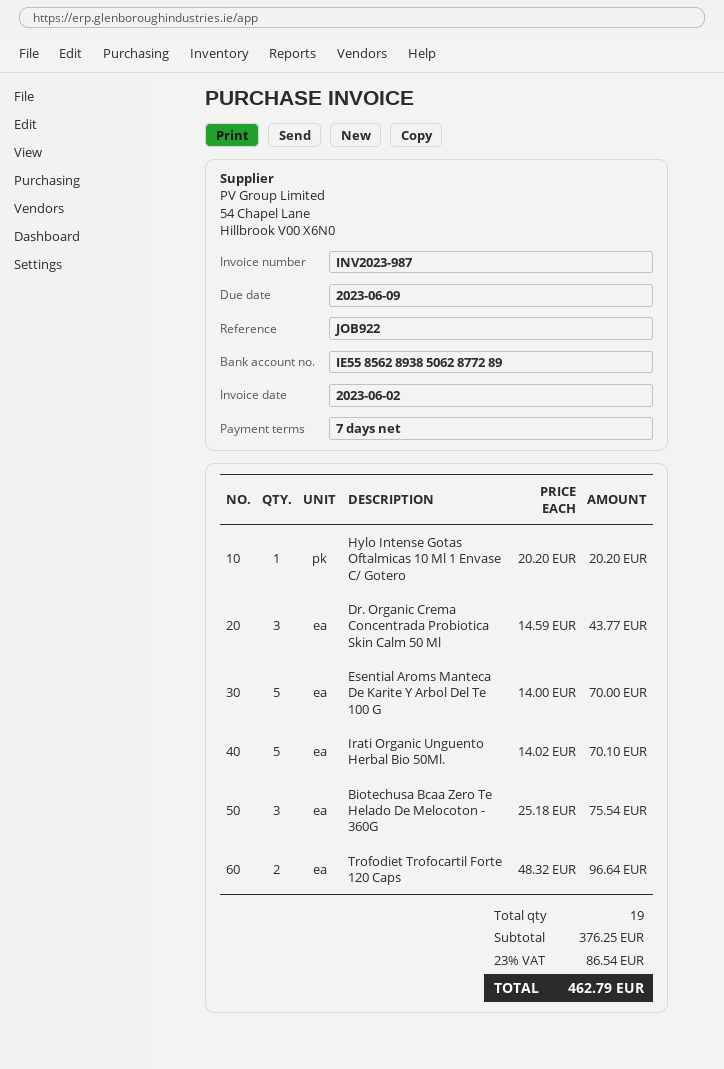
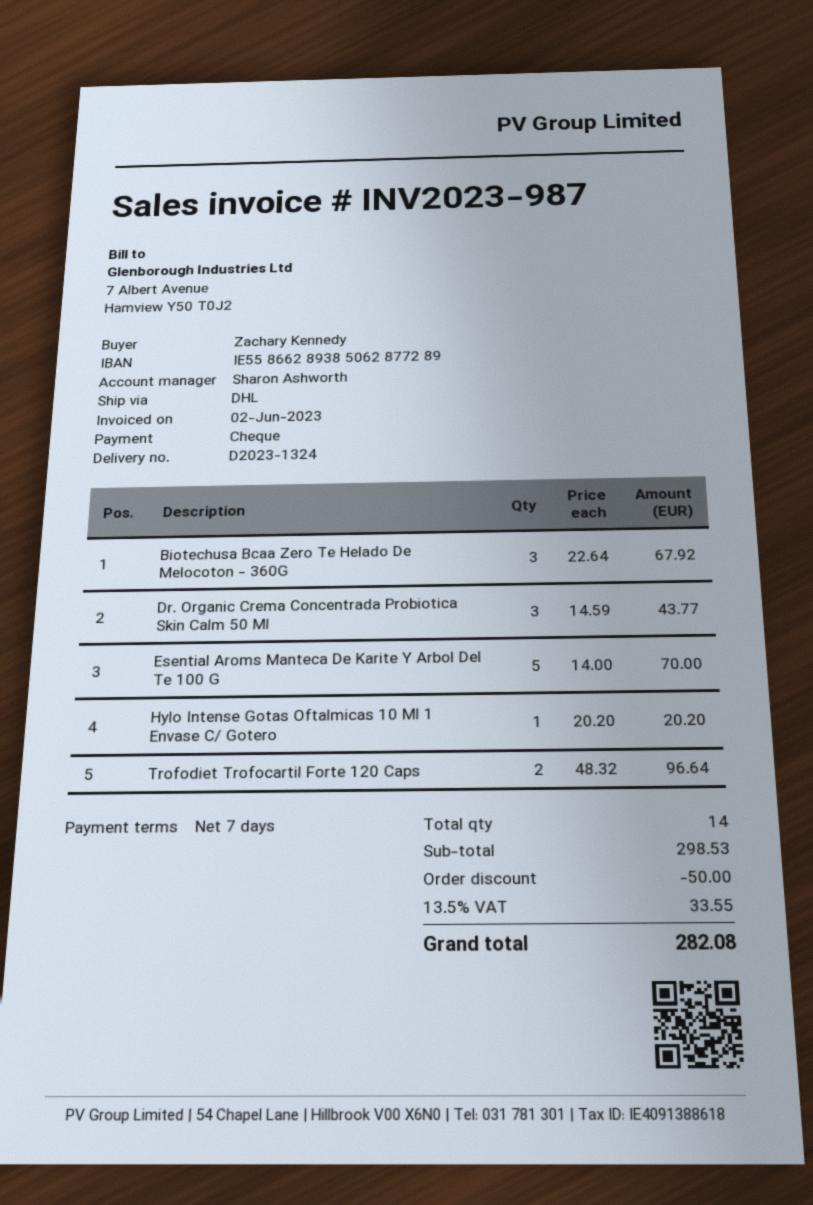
bank account: IE55856289385062877289 -> IE55866289385062877289
Irati Organic Unguento Herbal Bio 50Ml.: 5 x 14.02 = 70.10 -> none
Biotechusa Bcaa Zero Te Helado De Melocoton - 360G: 3 x 25.18 = 75.54 -> 3 x 22.64 = 67.92
total quantity: 19 -> 14
subtotal: 376.25 -> 298.53
discount: none -> 50.00
tax: 23% = 86.54 -> 13.5% = 33.55
total: 462.79 -> 282.08

